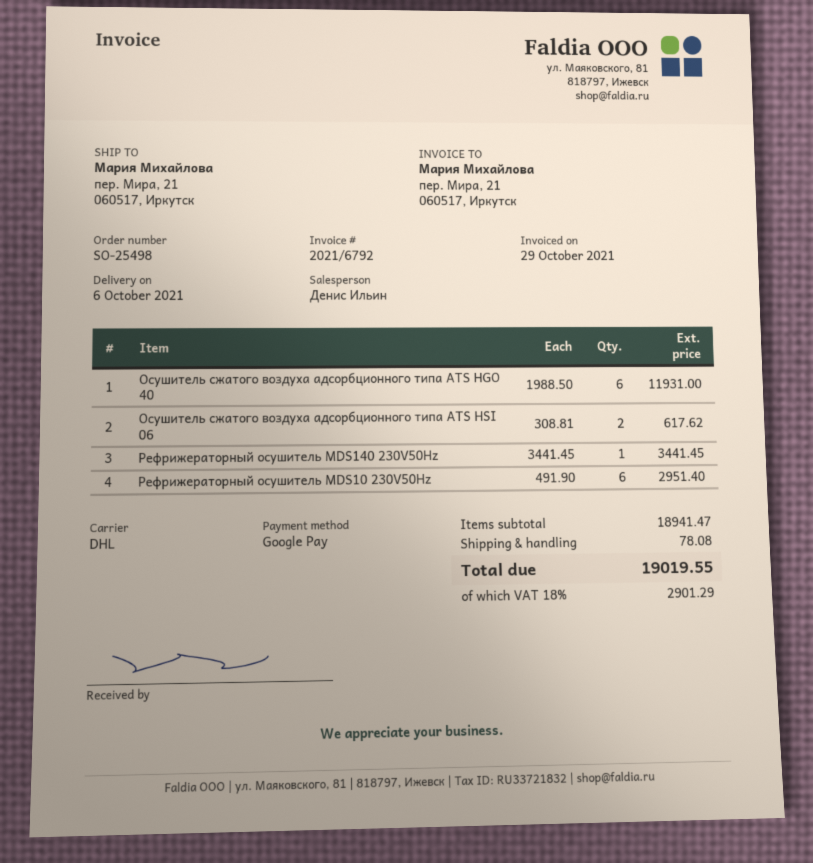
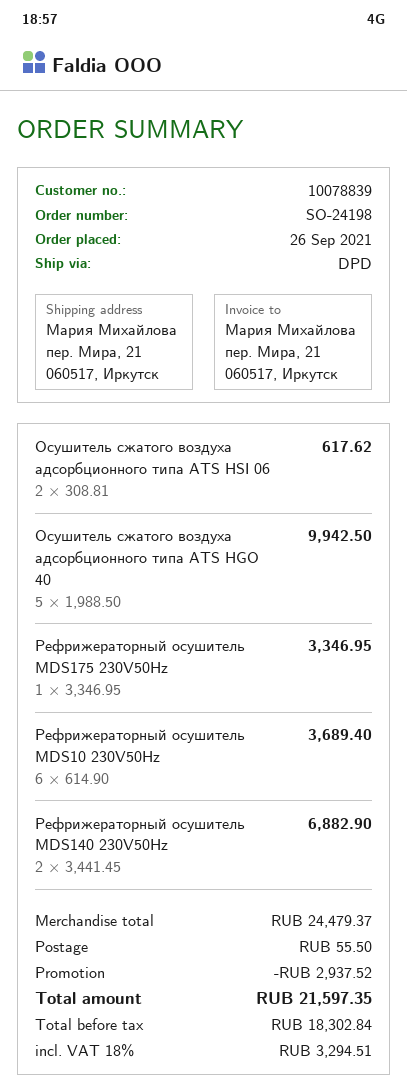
order number: SO-25498 -> SO-24198
shipping method: DHL -> DPD
Осушитель сжатого воздуха адсорбционного типа ATS HGO 40: 6 x 1988.50 = 11931.00 -> 5 x 1988.50 = 9942.50
Рефрижераторный осушитель MDS140 230V50Hz: 1 x 3441.45 = 3441.45 -> 2 x 3441.45 = 6882.90
Рефрижераторный осушитель MDS10 230V50Hz: 6 x 491.90 = 2951.40 -> 6 x 614.90 = 3689.40
Рефрижераторный осушитель MDS175 230V50Hz: none -> 1 x 3346.95 = 3346.95
subtotal: 18941.47 -> 24479.37
discount: none -> 2937.52
shipping: 78.08 -> 55.50
tax: 18% = 2901.29 -> 18% = 3294.51
total: 19019.55 -> 21597.35

